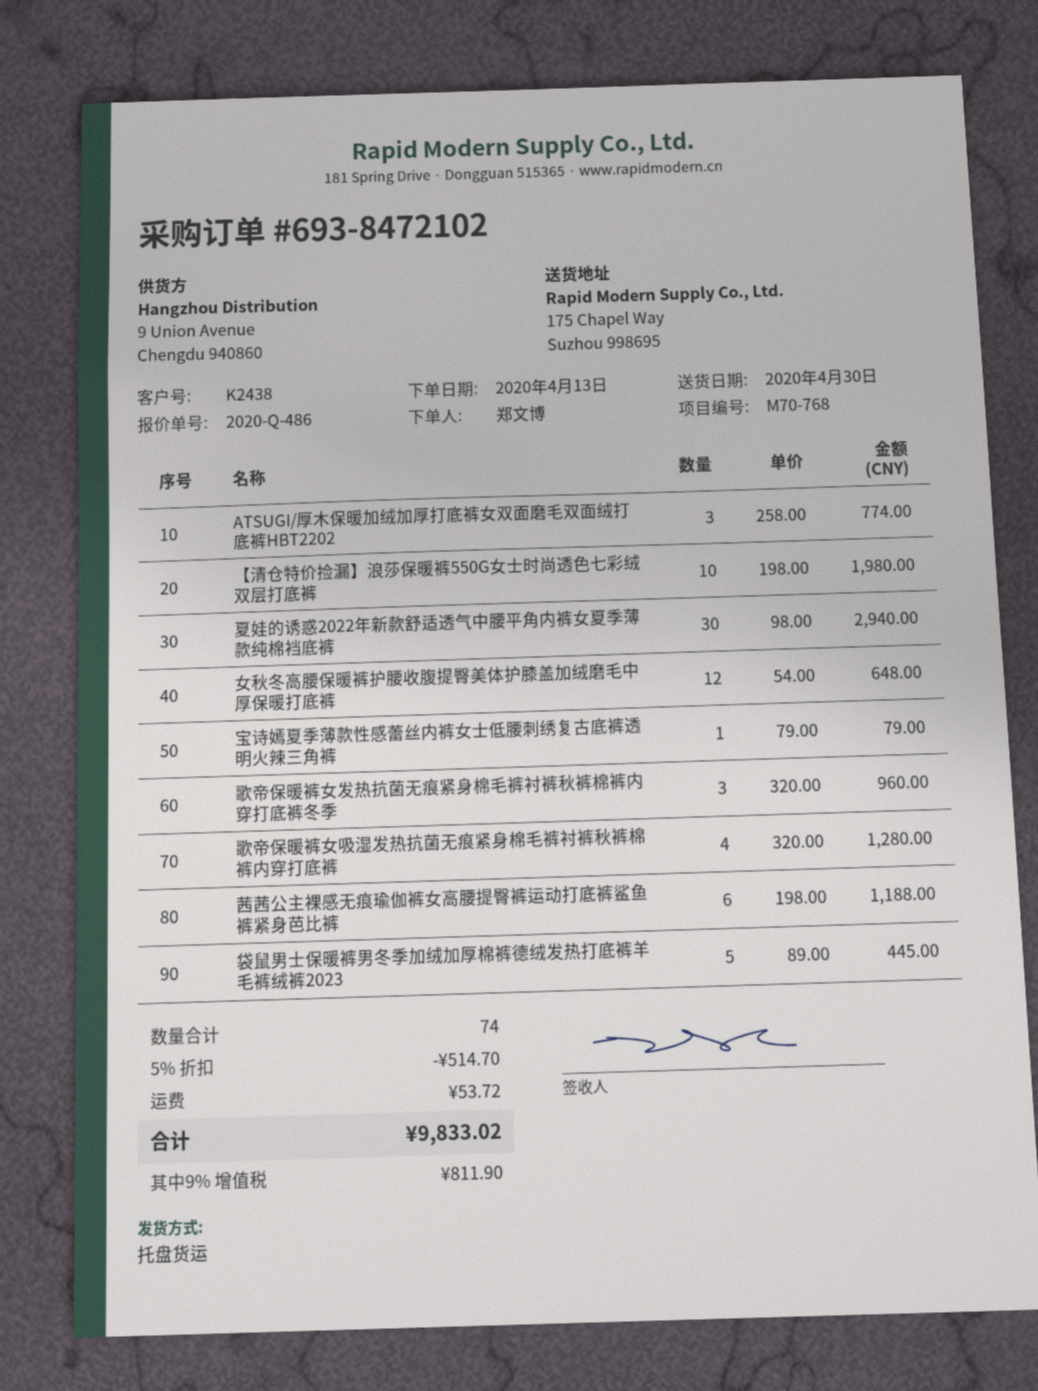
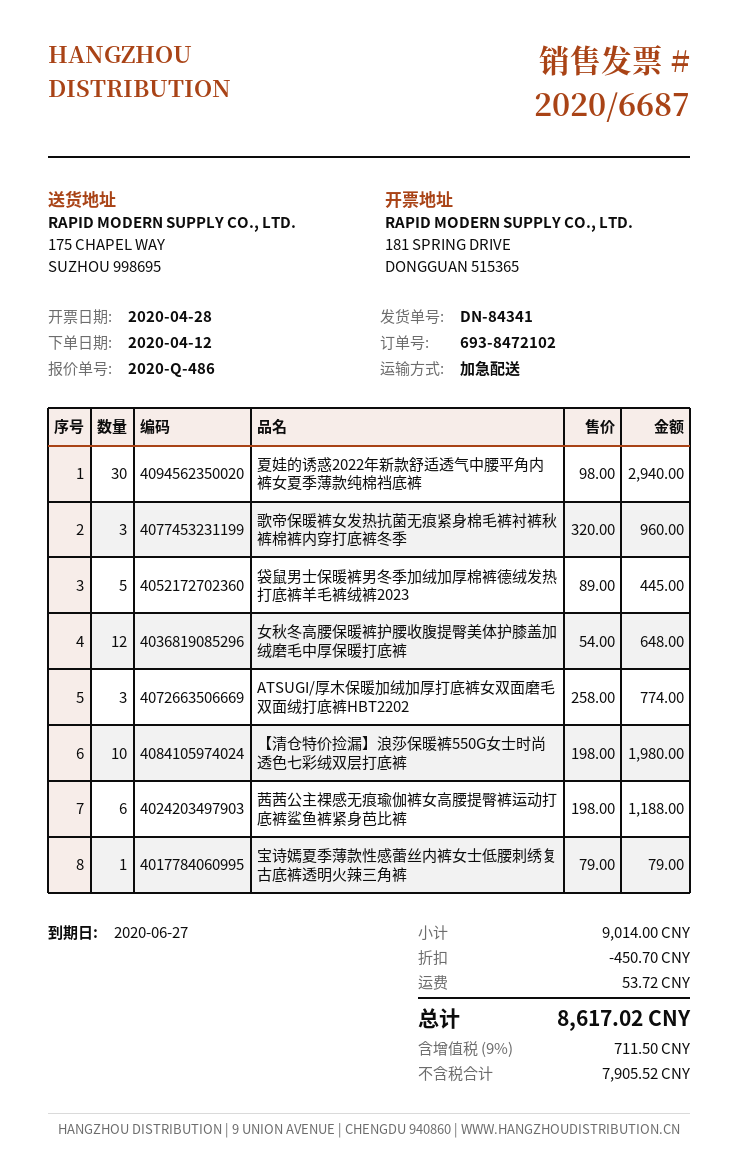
order date: 2020-04-13 -> 2020-04-12
shipping method: pallet freight -> express
歌帝保暖裤女吸湿发热抗菌无痕紧身棉毛裤衬裤秋裤棉裤内穿打底裤: 4 x 320.00 = 1280.00 -> none
discount: 514.70 -> 450.70
tax: 9% = 811.90 -> 9% = 711.50
total: 9833.02 -> 8617.02

